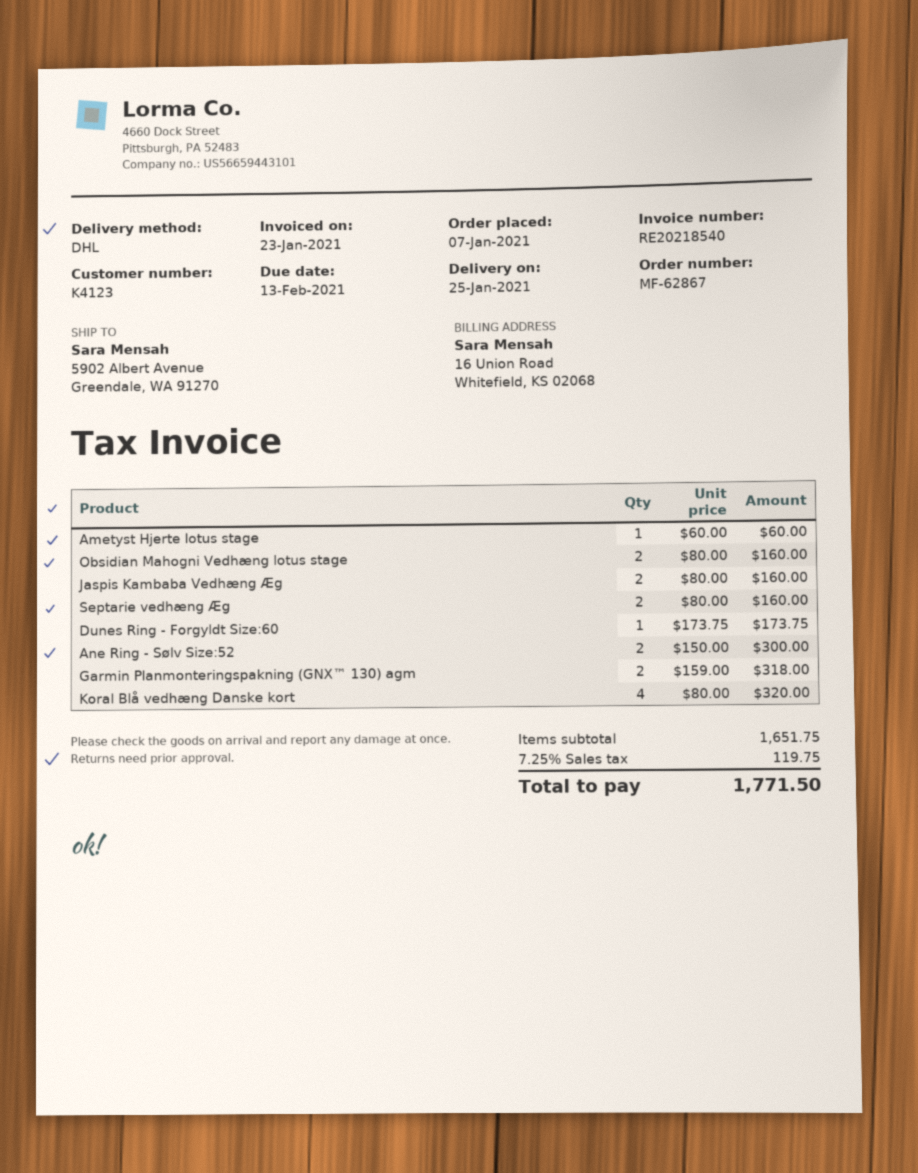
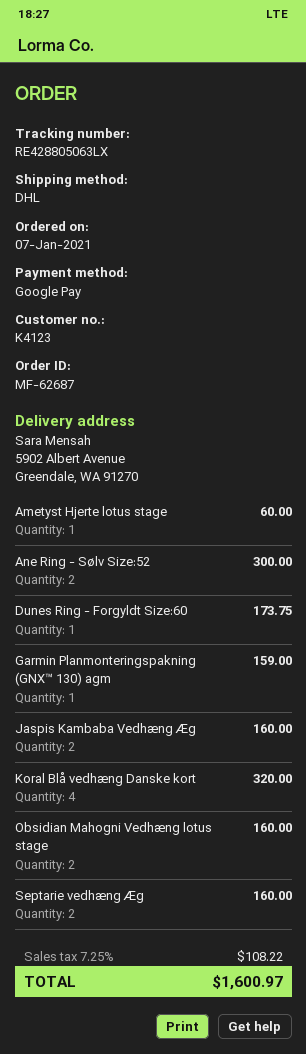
order number: MF-62867 -> MF-62687
Garmin Planmonteringspakning (GNX™ 130) agm: 2 for 318.00 -> 1 for 159.00
tax: 7.25% = 119.75 -> 7.25% = 108.22
total: 1771.50 -> 1600.97

